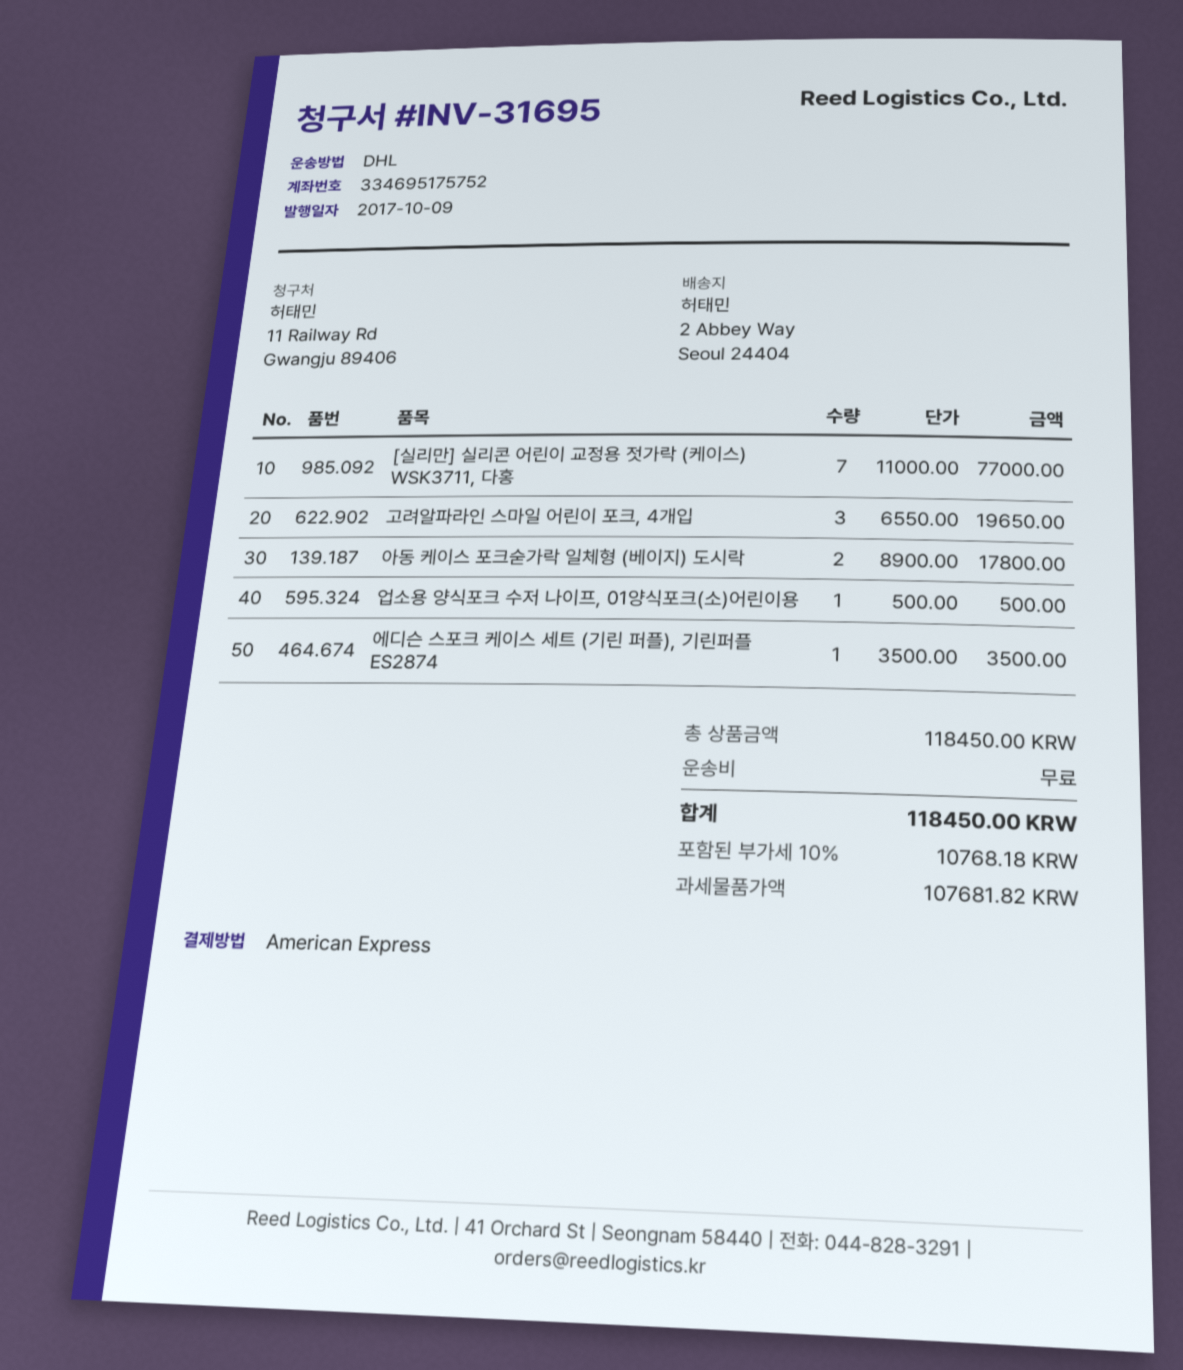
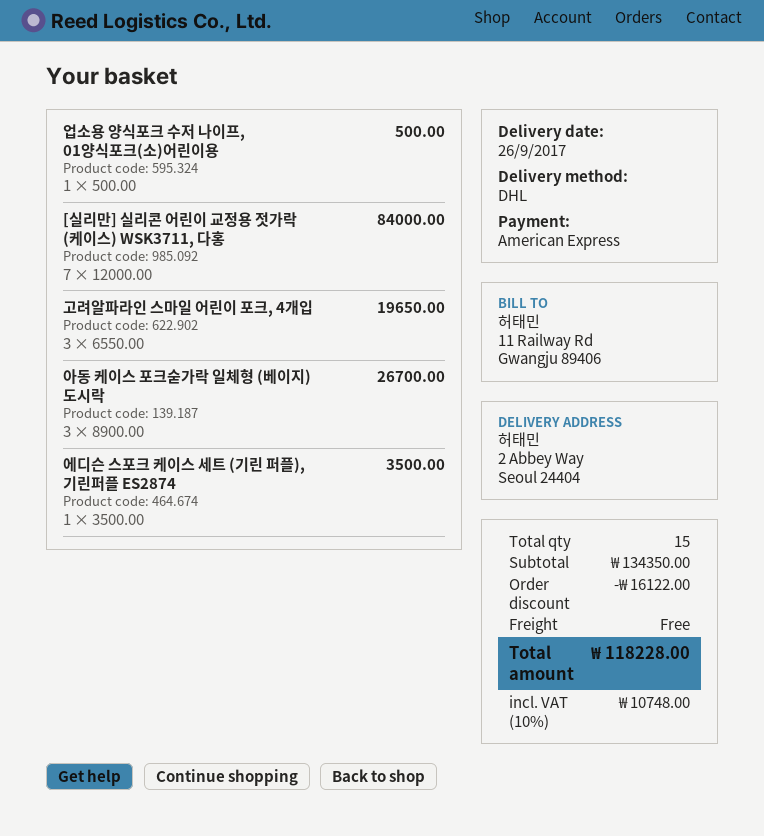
[실리만] 실리콘 어린이 교정용 젓가락 (케이스) WSK3711, 다홍: 7 x 11000.00 = 77000.00 -> 7 x 12000.00 = 84000.00
아동 케이스 포크숟가락 일체형 (베이지) 도시락: 2 x 8900.00 = 17800.00 -> 3 x 8900.00 = 26700.00
subtotal: 118450.00 -> 134350.00
discount: none -> 16122.00
tax: 10% = 10768.18 -> 10% = 10748.00
total: 118450.00 -> 118228.00

